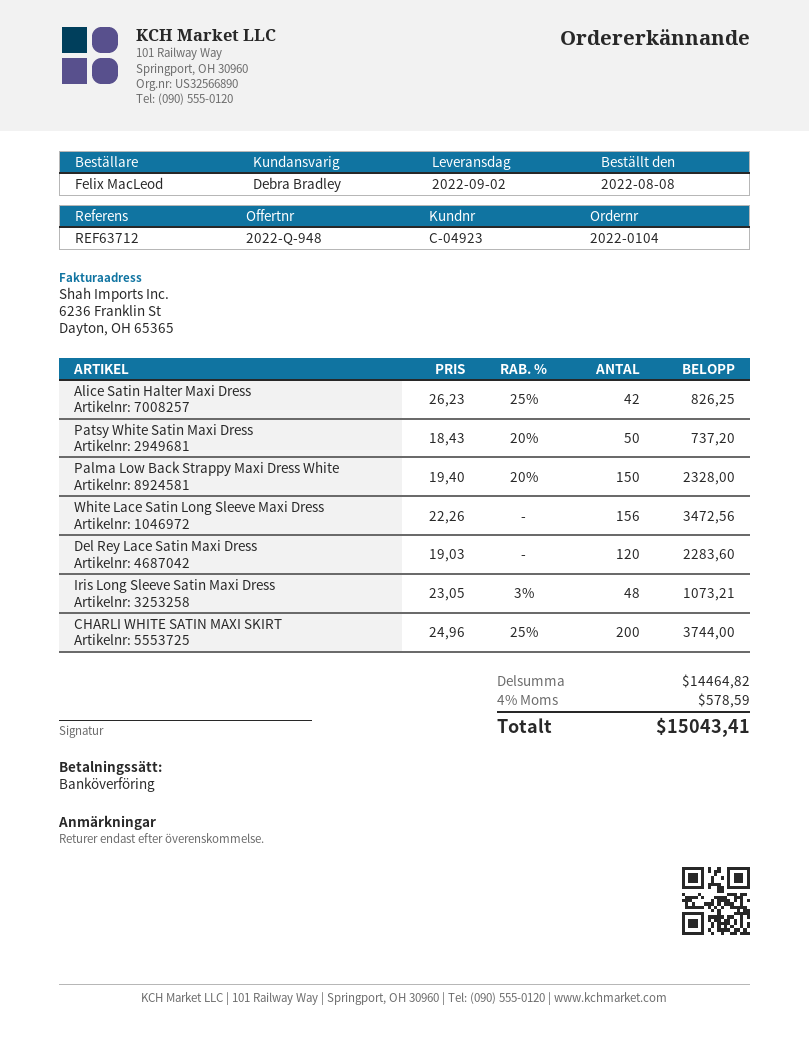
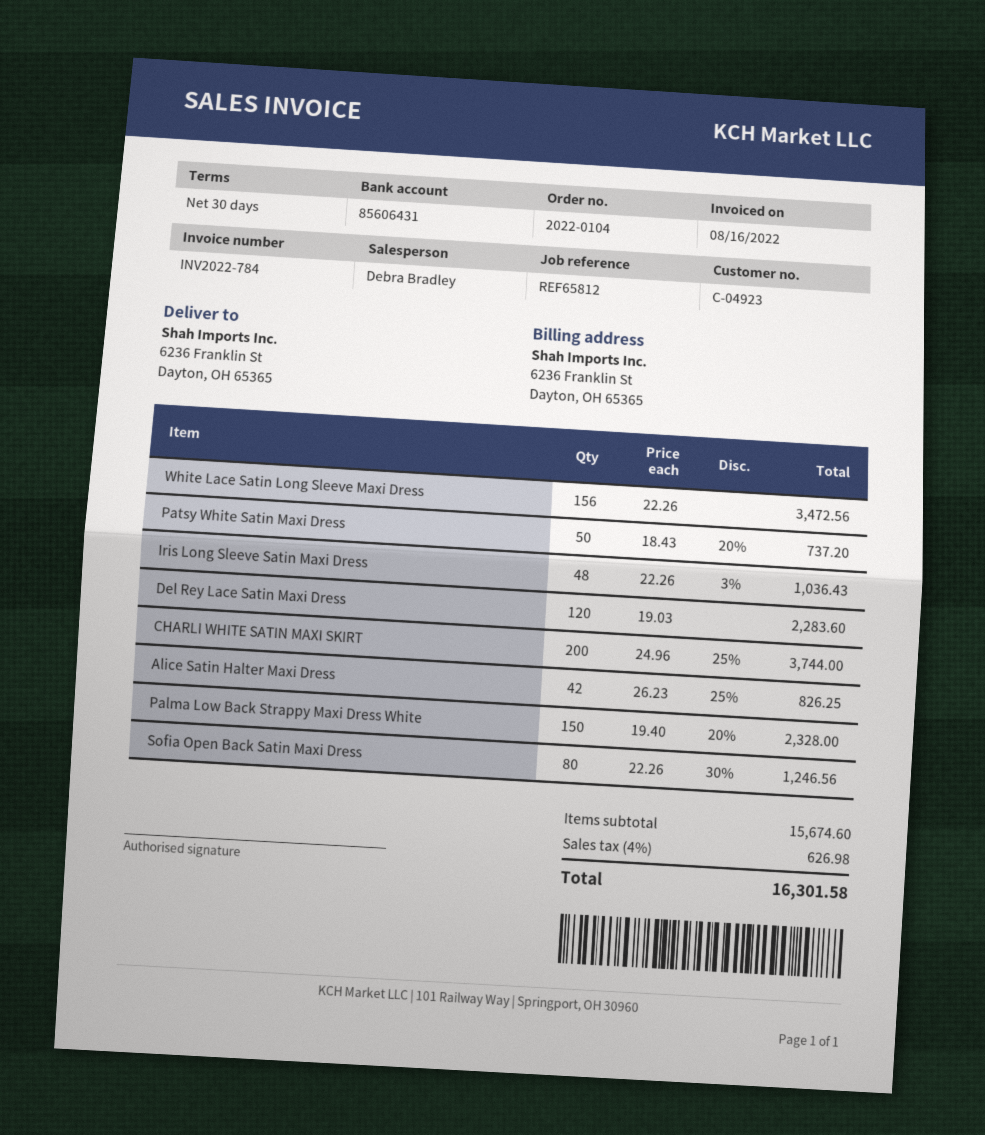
reference: REF63712 -> REF65812
Iris Long Sleeve Satin Maxi Dress: 48 x 23.05 - 3% = 1073.21 -> 48 x 22.26 - 3% = 1036.43
Sofia Open Back Satin Maxi Dress: none -> 80 x 22.26 - 30% = 1246.56
subtotal: 14464.82 -> 15674.60
tax: 4% = 578.59 -> 4% = 626.98
total: 15043.41 -> 16301.58

